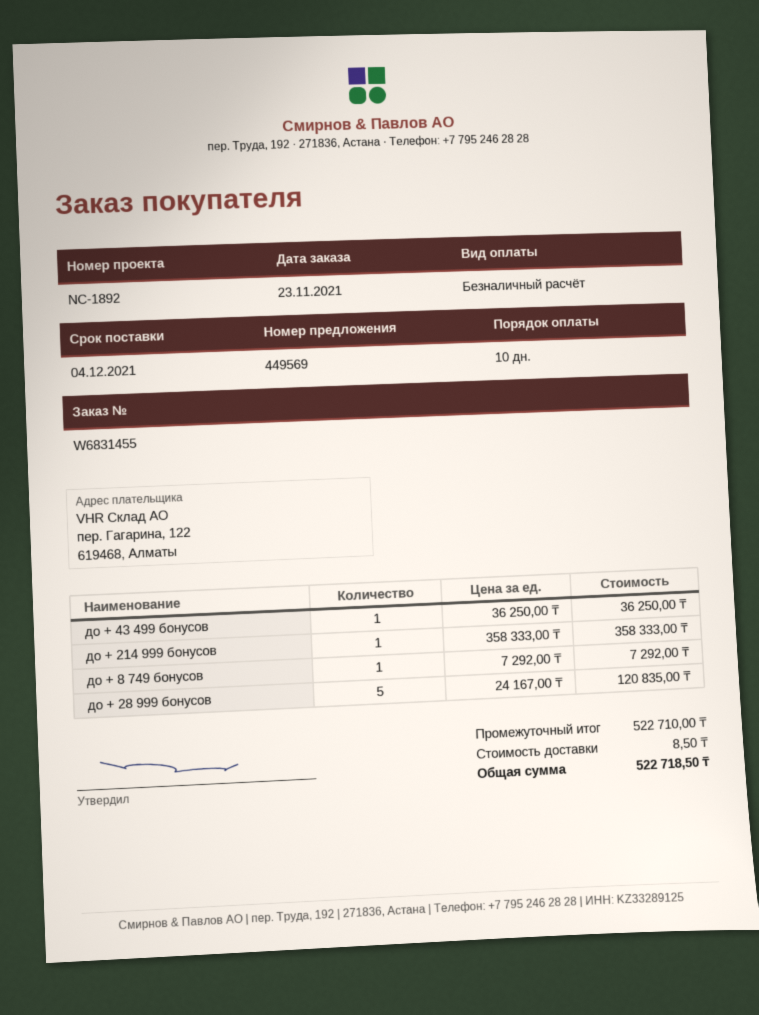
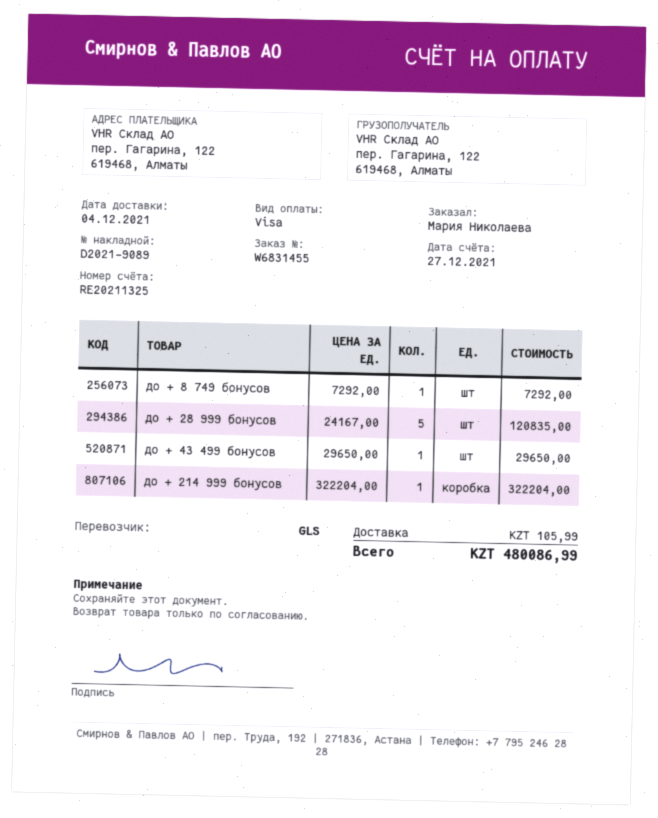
payment method: bank transfer -> Visa
до + 43 499 бонусов: 1 x 36250.00 = 36250.00 -> 1 x 29650.00 = 29650.00
до + 214 999 бонусов: 1 x 358333.00 = 358333.00 -> 1 x 322204.00 = 322204.00
shipping: 8.50 -> 105.99
total: 522718.50 -> 480086.99

